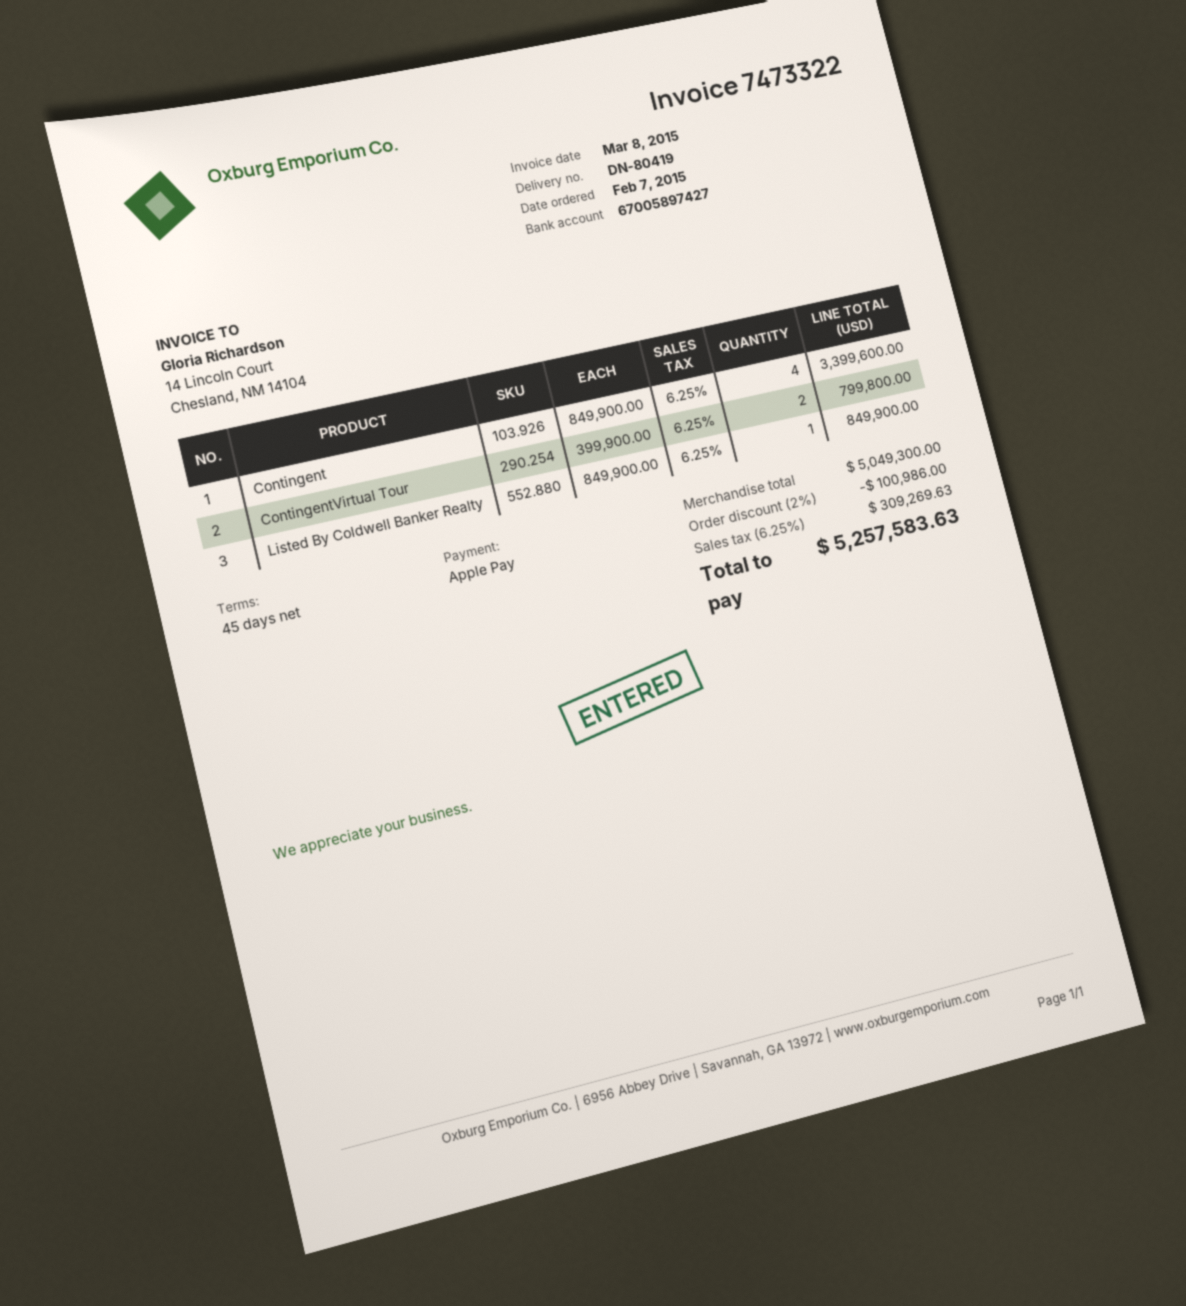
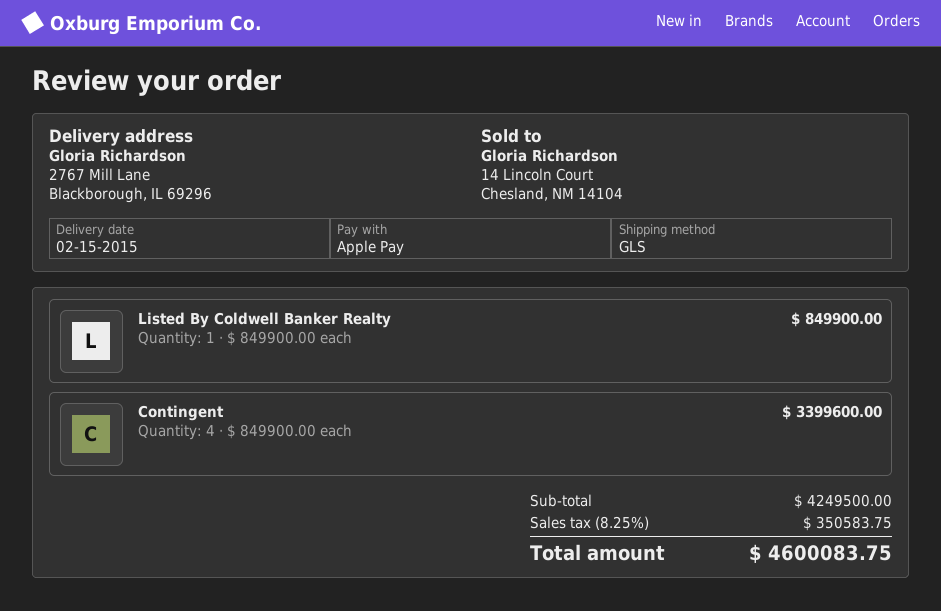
ContingentVirtual Tour: 2 x 399900.00 = 799800.00 -> none
subtotal: 5049300.00 -> 4249500.00
discount: 2% = 100986.00 -> none
tax: 6.25% = 309269.63 -> 8.25% = 350583.75
total: 5257583.63 -> 4600083.75

